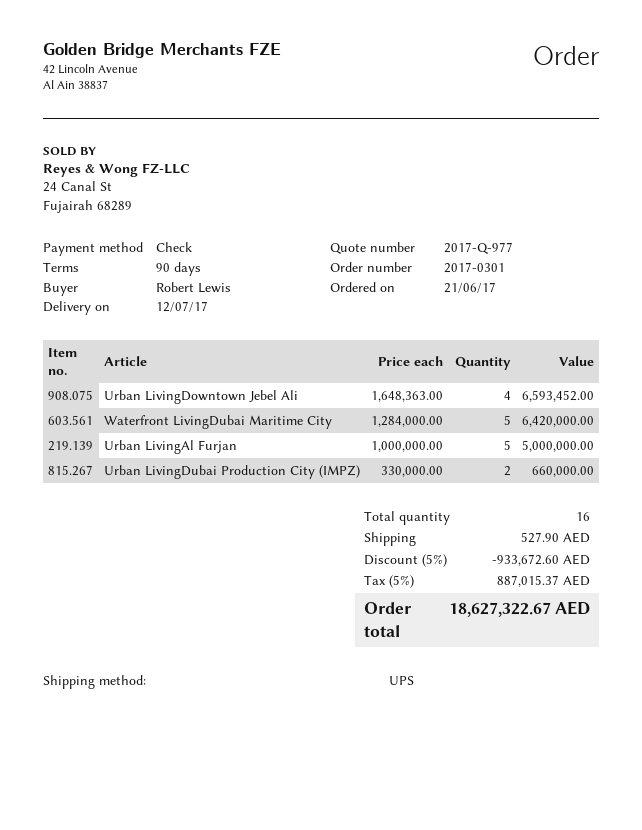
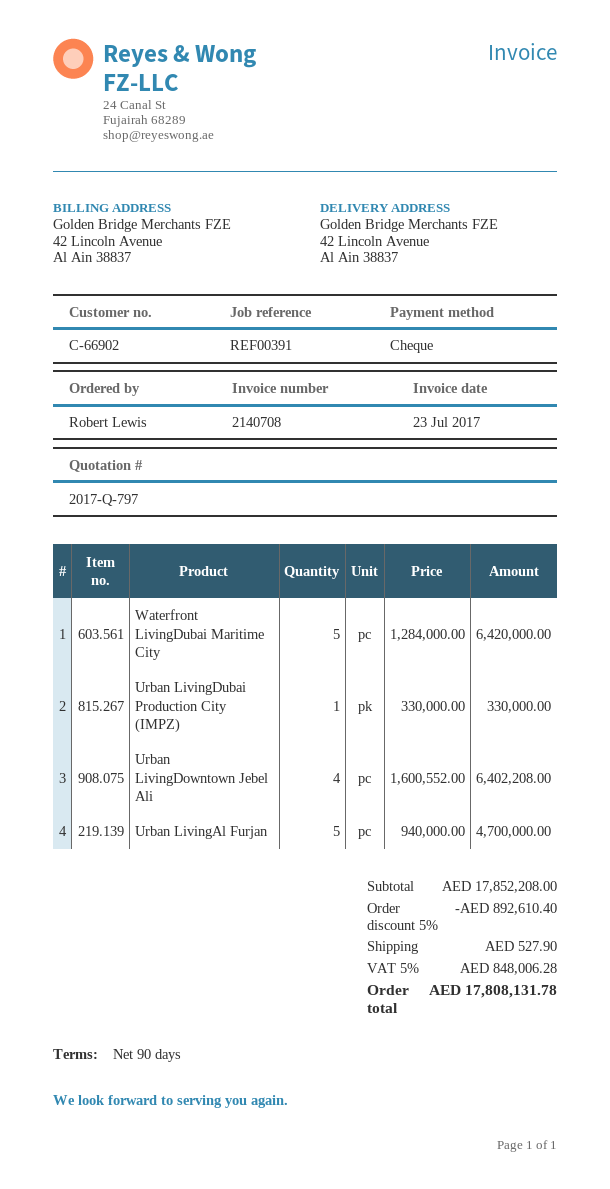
quote number: 2017-Q-977 -> 2017-Q-797
Urban LivingDowntown Jebel Ali: 4 x 1648363.00 = 6593452.00 -> 4 x 1600552.00 = 6402208.00
Urban LivingAl Furjan: 5 x 1000000.00 = 5000000.00 -> 5 x 940000.00 = 4700000.00
Urban LivingDubai Production City (IMPZ): 2 x 330000.00 = 660000.00 -> 1 x 330000.00 = 330000.00
discount: 5% = 933672.60 -> 5% = 892610.40
tax: 5% = 887015.37 -> 5% = 848006.28
total: 18627322.67 -> 17808131.78

